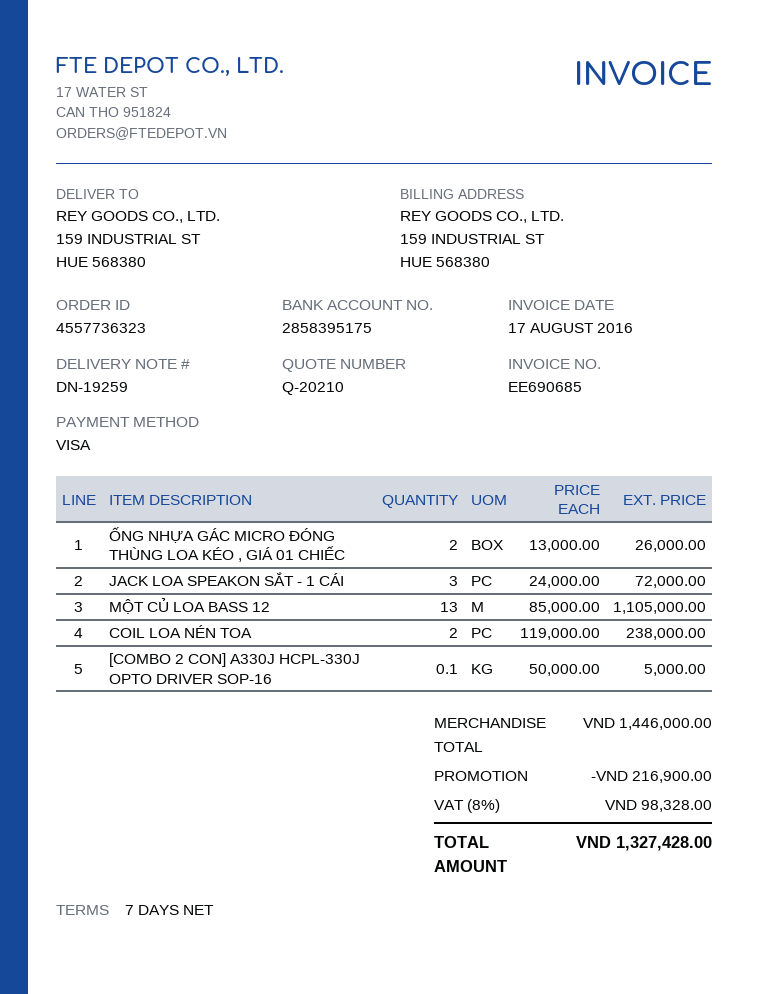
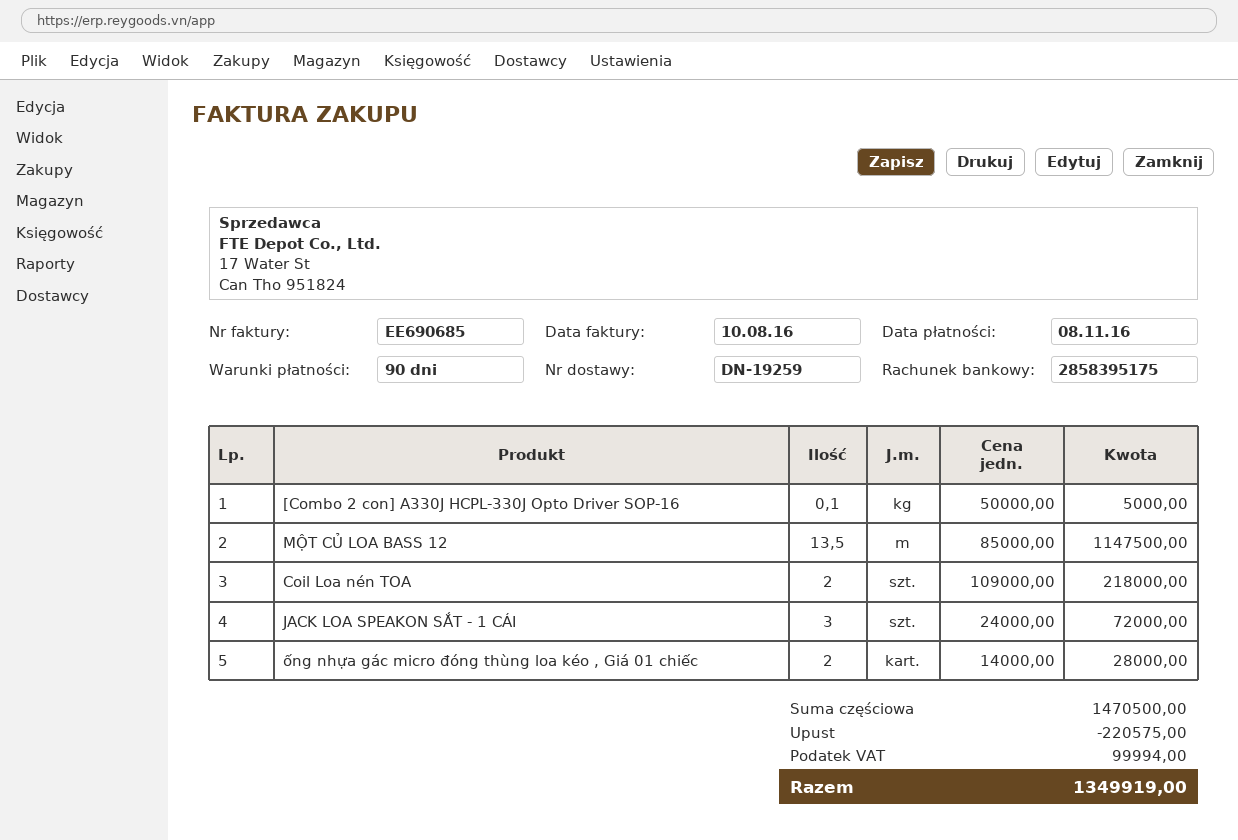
invoice date: 2016-08-17 -> 2016-08-10
payment terms: 7 days -> 90 days
ỐNG NHỰA GÁC MICRO ĐÓNG THÙNG LOA KÉO , GIÁ 01 CHIẾC: 2 x 13000.00 = 26000.00 -> 2 x 14000.00 = 28000.00
MỘT CỦ LOA BASS 12: 13 x 85000.00 = 1105000.00 -> 13.5 x 85000.00 = 1147500.00
COIL LOA NÉN TOA: 2 x 119000.00 = 238000.00 -> 2 x 109000.00 = 218000.00
subtotal: 1446000.00 -> 1470500.00
discount: 216900.00 -> 220575.00
tax: 98328.00 -> 99994.00
total: 1327428.00 -> 1349919.00

